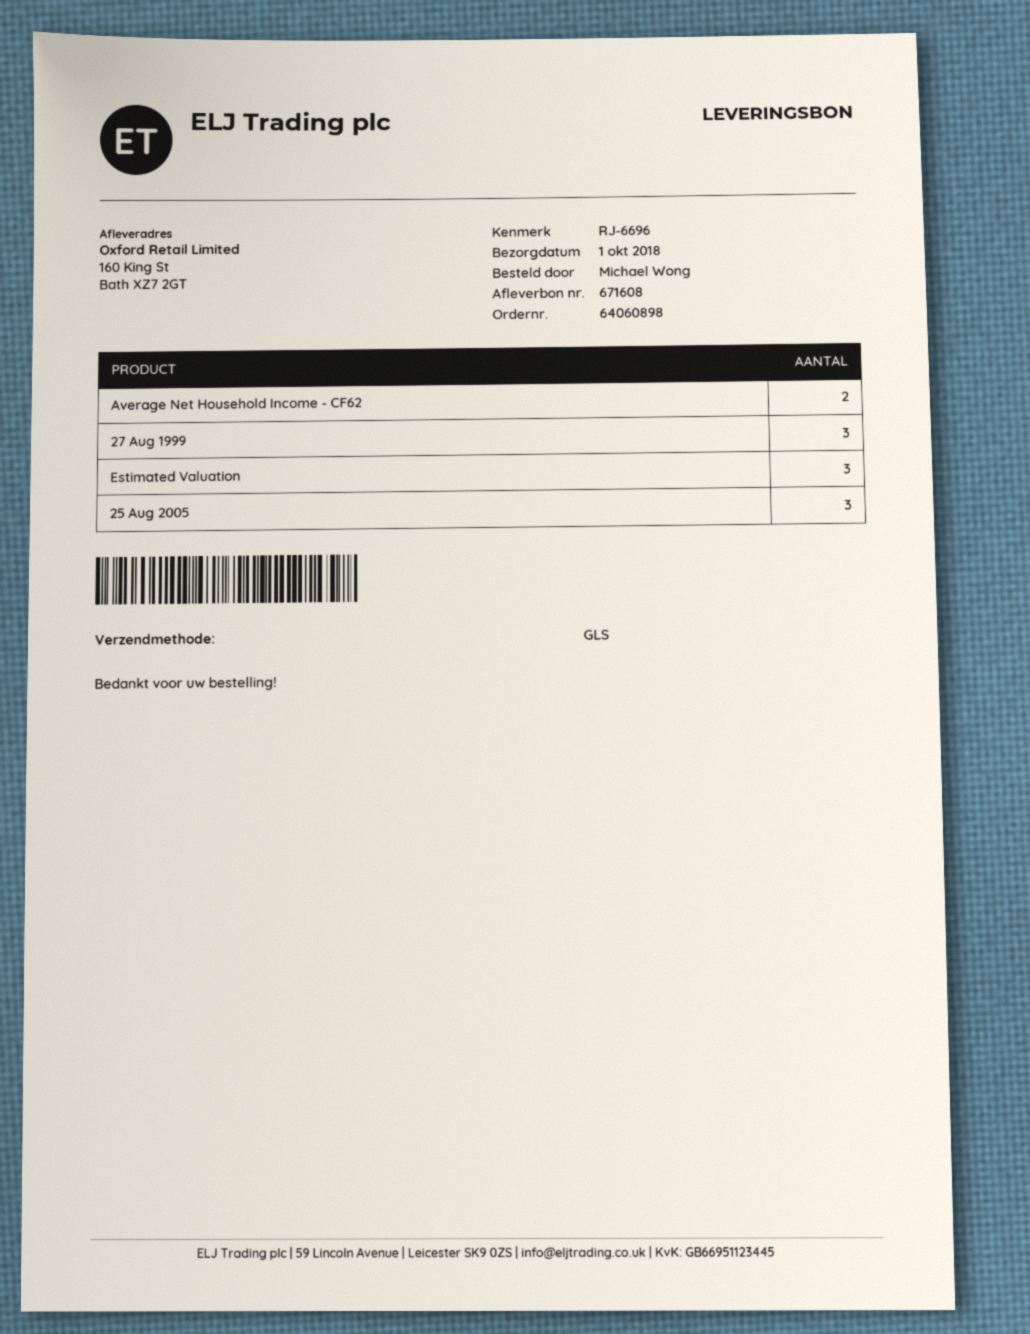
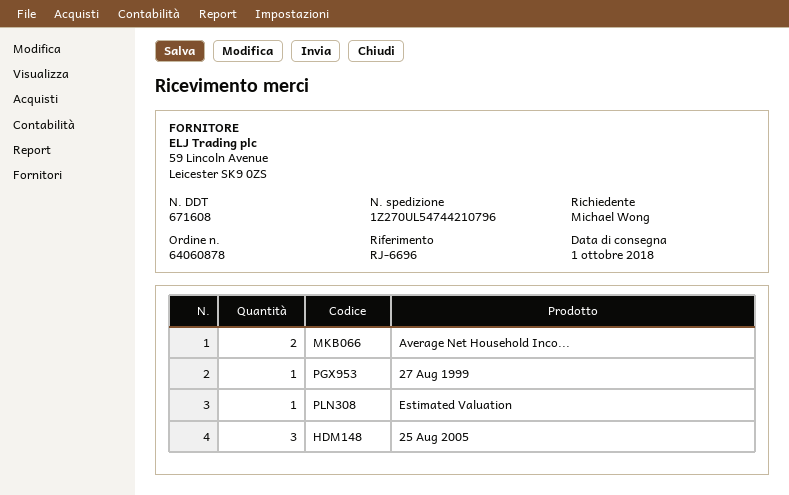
order number: 64060898 -> 64060878
27 Aug 1999: 3 -> 1
Estimated Valuation: 3 -> 1

